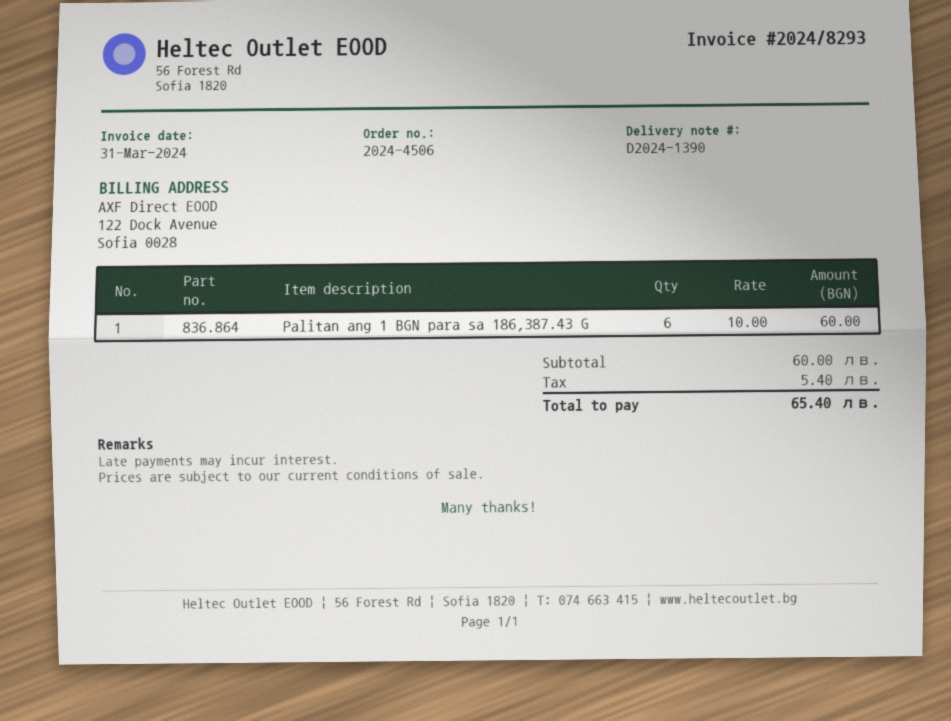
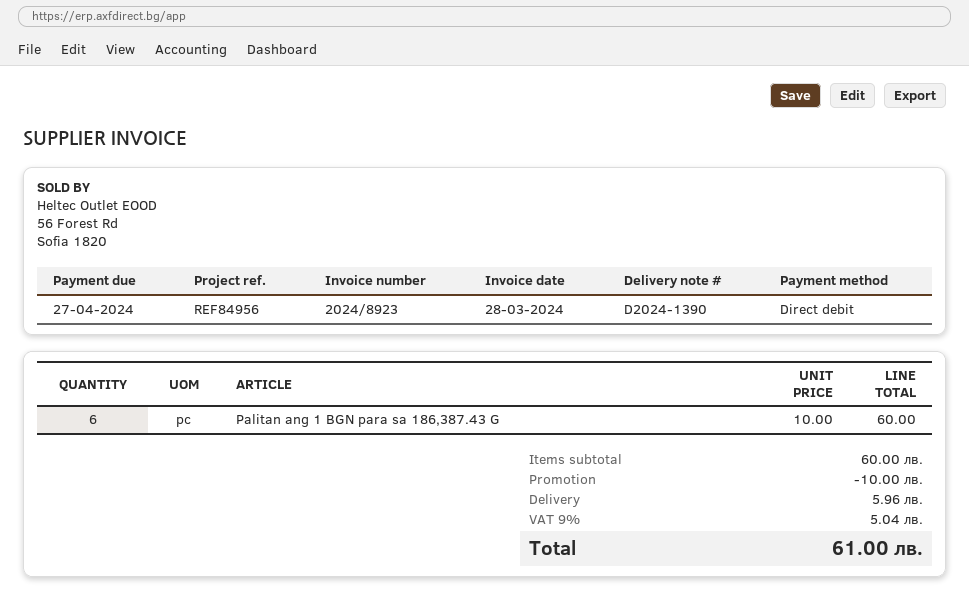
invoice number: 2024/8293 -> 2024/8923
invoice date: 2024-03-31 -> 2024-03-28
discount: none -> 10.00
shipping: none -> 5.96
tax: 5.40 -> 5.04
total: 65.40 -> 61.00

